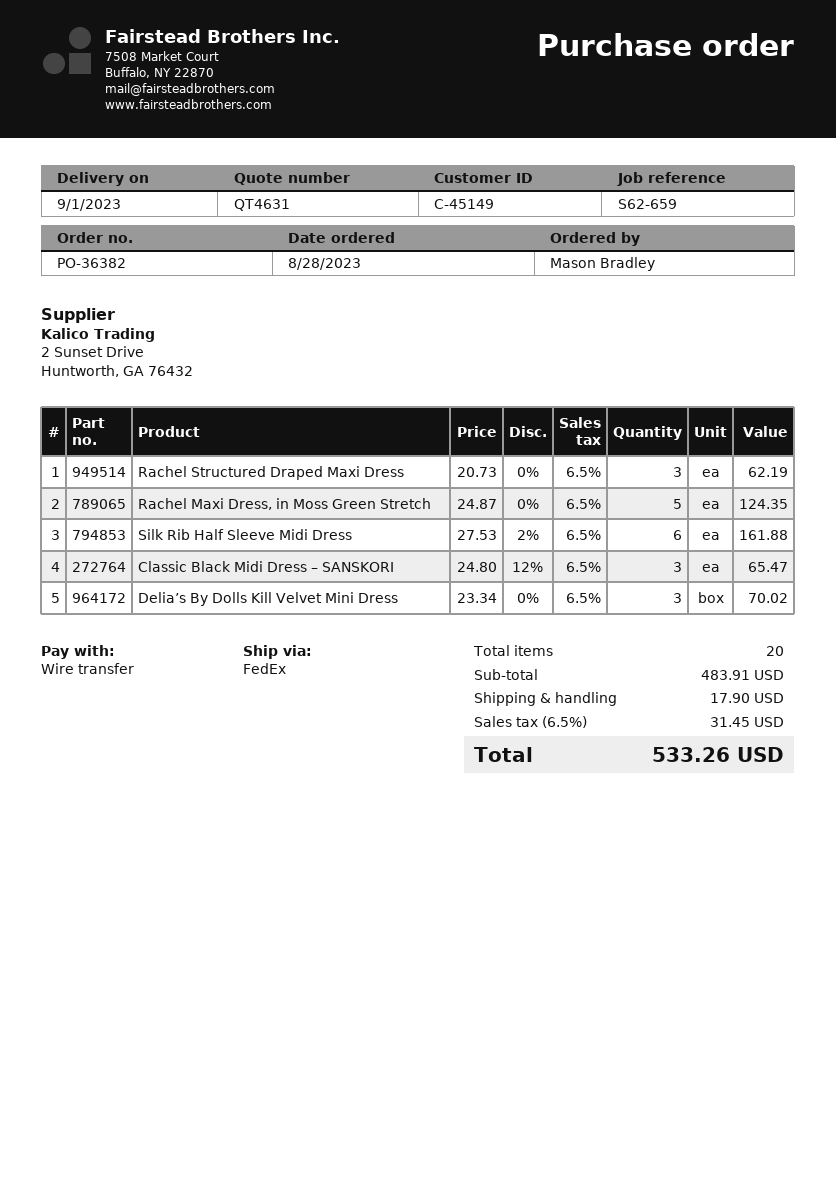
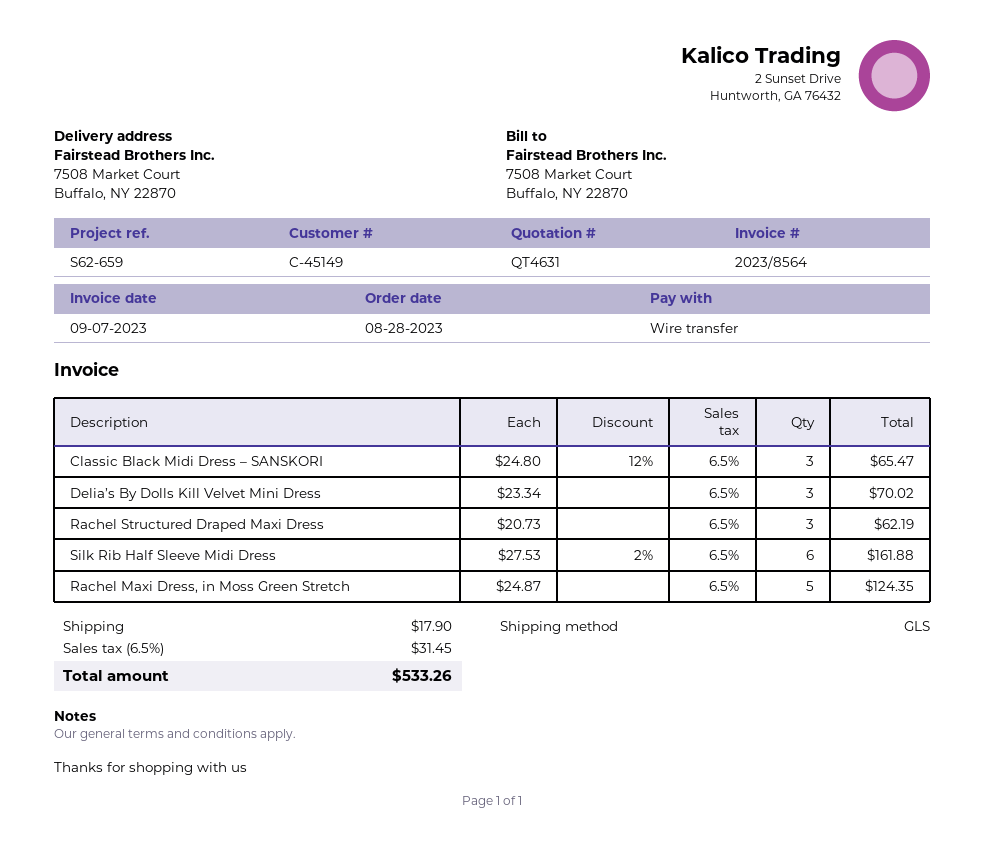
shipping method: FedEx -> GLS

